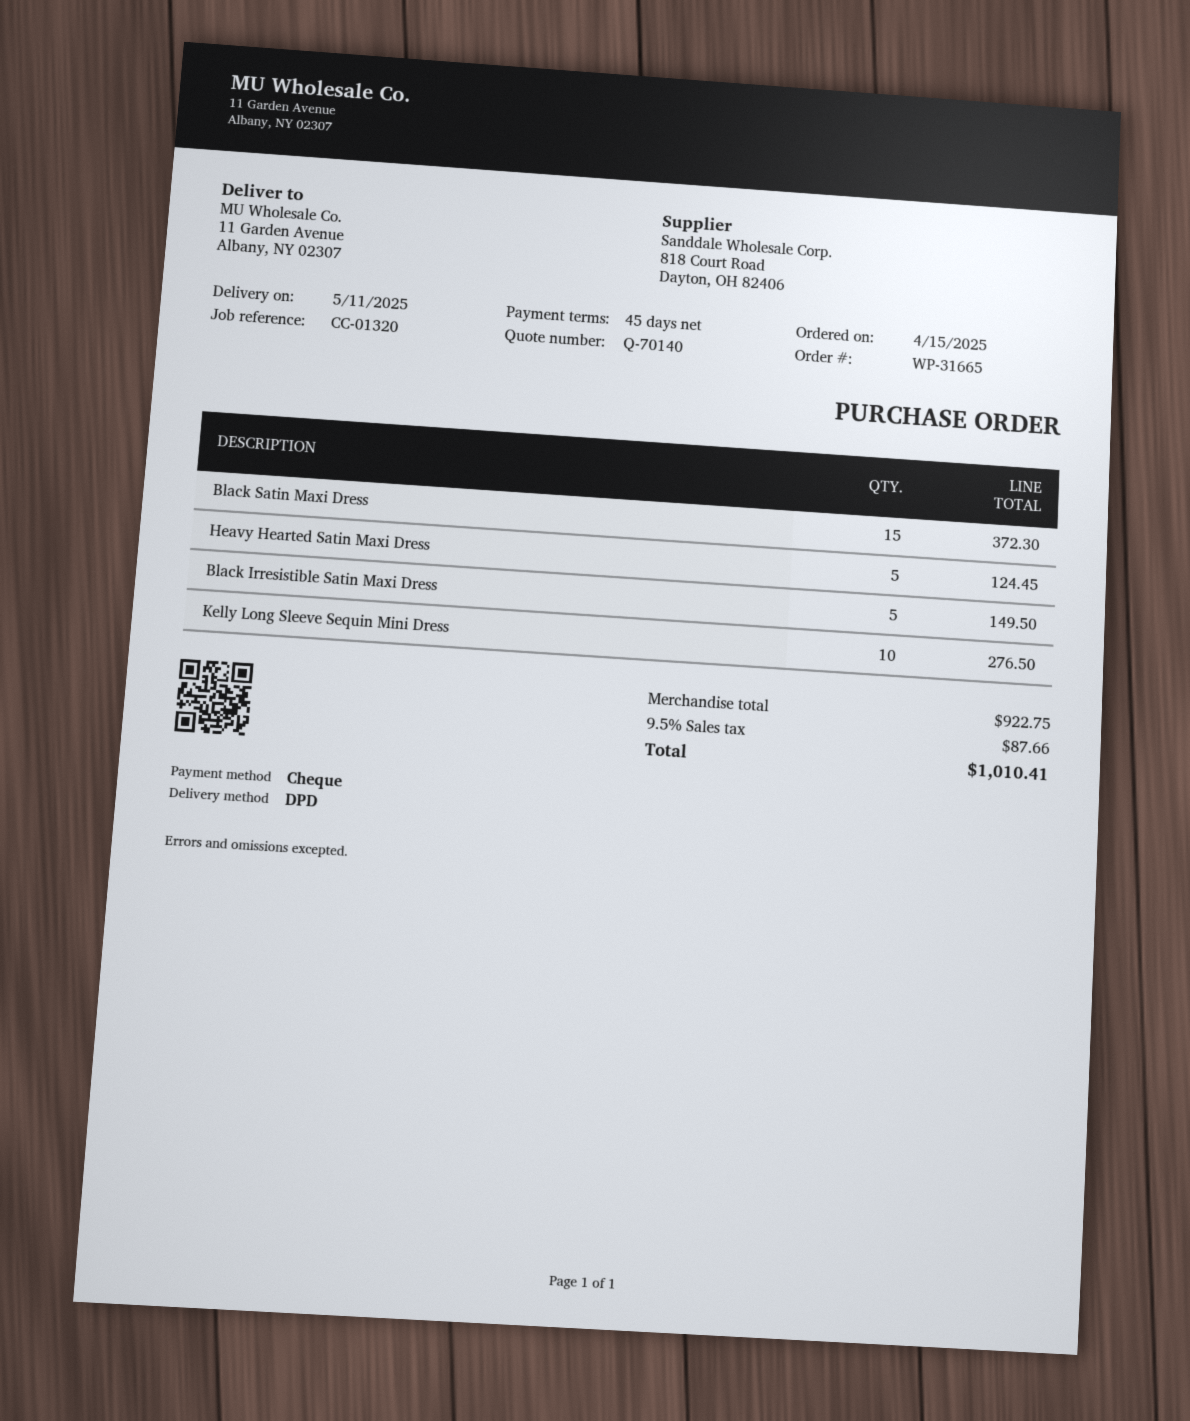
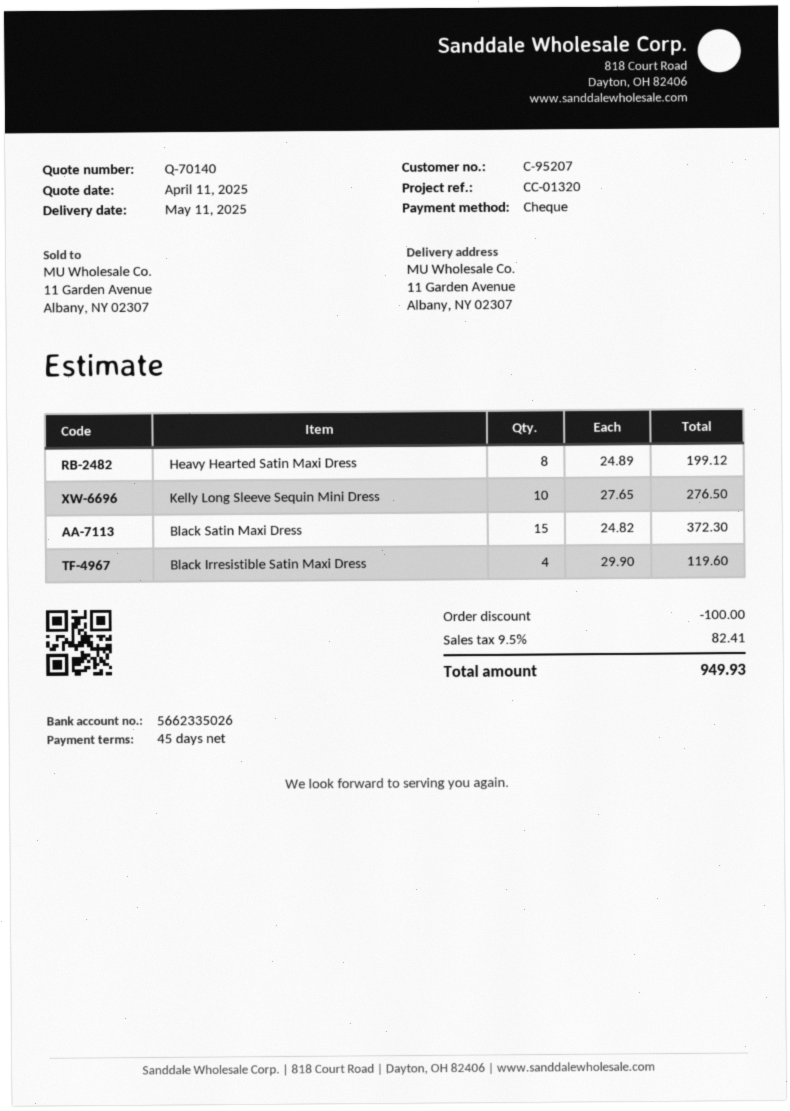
Heavy Hearted Satin Maxi Dress: 5 for 124.45 -> 8 for 199.12
Black Irresistible Satin Maxi Dress: 5 for 149.50 -> 4 for 119.60
discount: none -> 100.00
tax: 9.5% = 87.66 -> 9.5% = 82.41
total: 1010.41 -> 949.93

